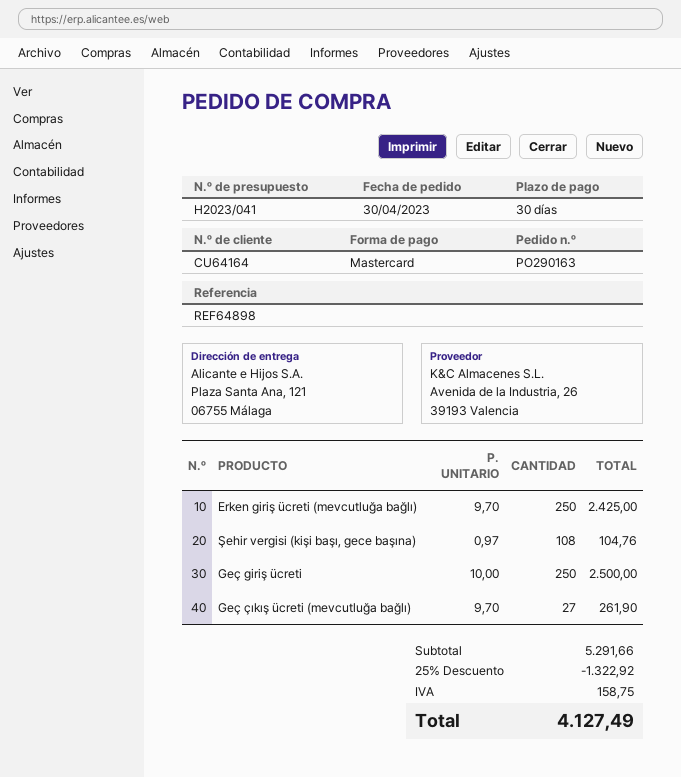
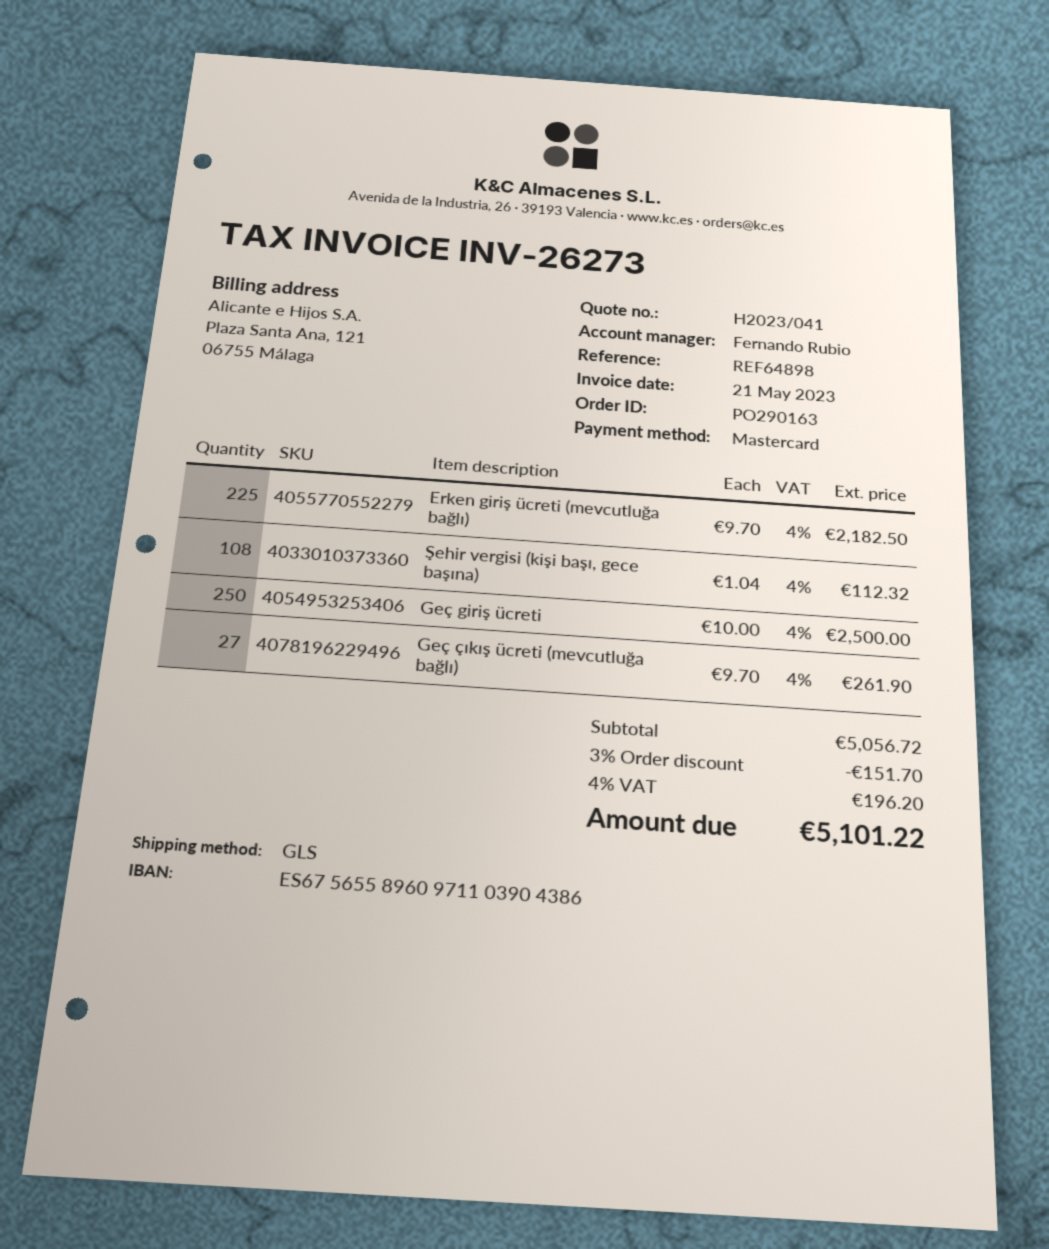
Erken giriş ücreti (mevcutluğa bağlı): 250 x 9.70 = 2425.00 -> 225 x 9.70 = 2182.50
Şehir vergisi (kişi başı, gece başına): 108 x 0.97 = 104.76 -> 108 x 1.04 = 112.32
subtotal: 5291.66 -> 5056.72
discount: 25% = 1322.92 -> 3% = 151.70
tax: 158.75 -> 196.20
total: 4127.49 -> 5101.22

